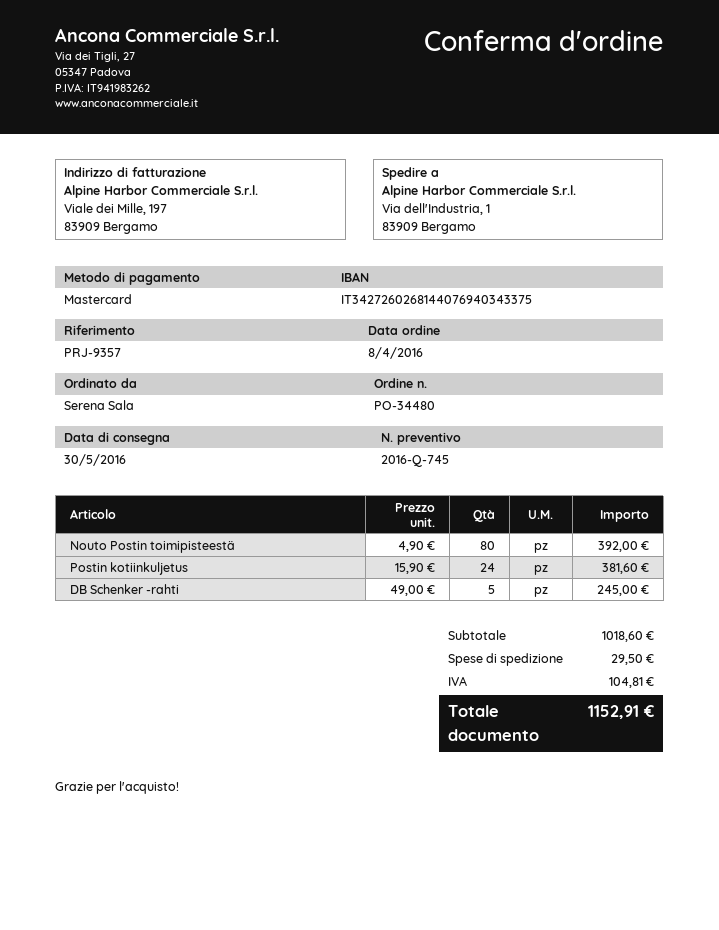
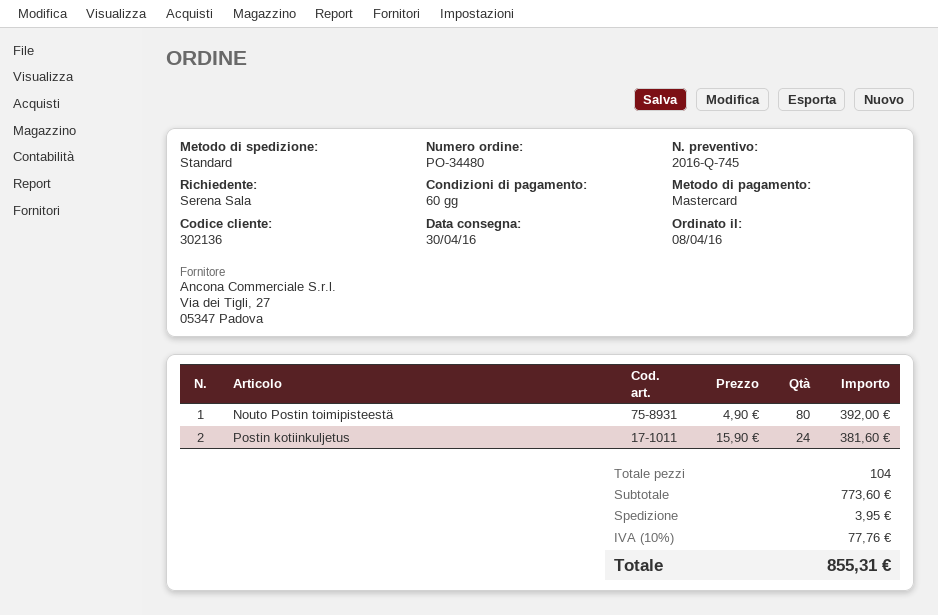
delivery date: 2016-05-30 -> 2016-04-30
DB Schenker -rahti: 5 x 49.00 = 245.00 -> none
subtotal: 1018.60 -> 773.60
shipping: 29.50 -> 3.95
tax: 104.81 -> 77.76
total: 1152.91 -> 855.31

